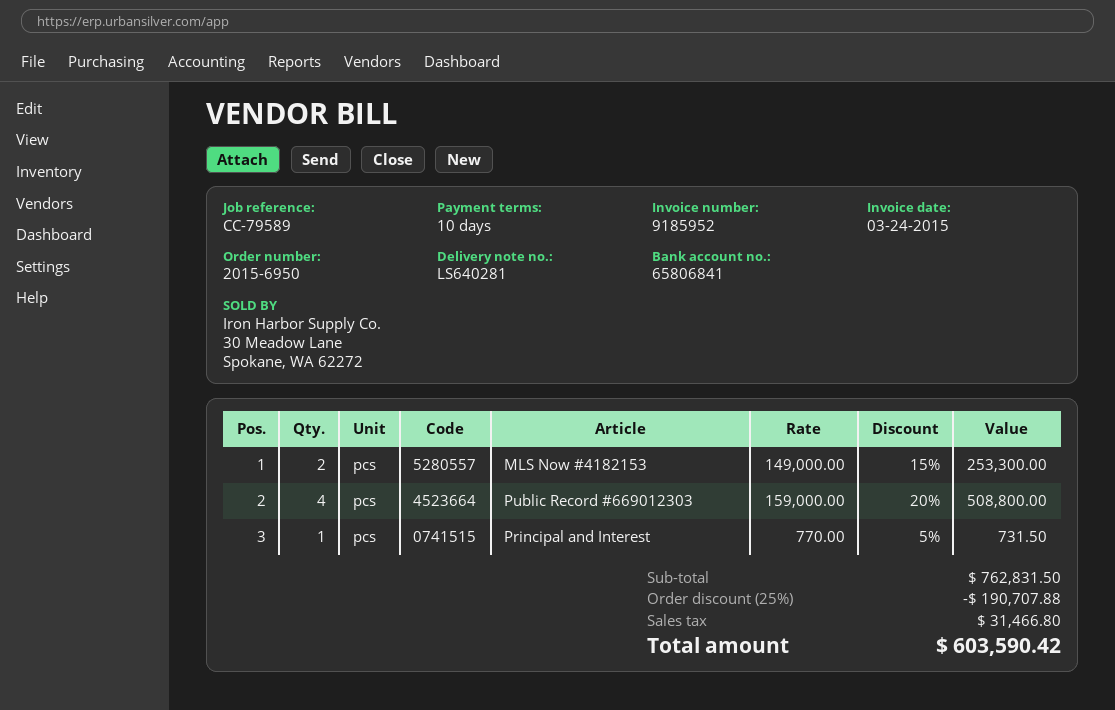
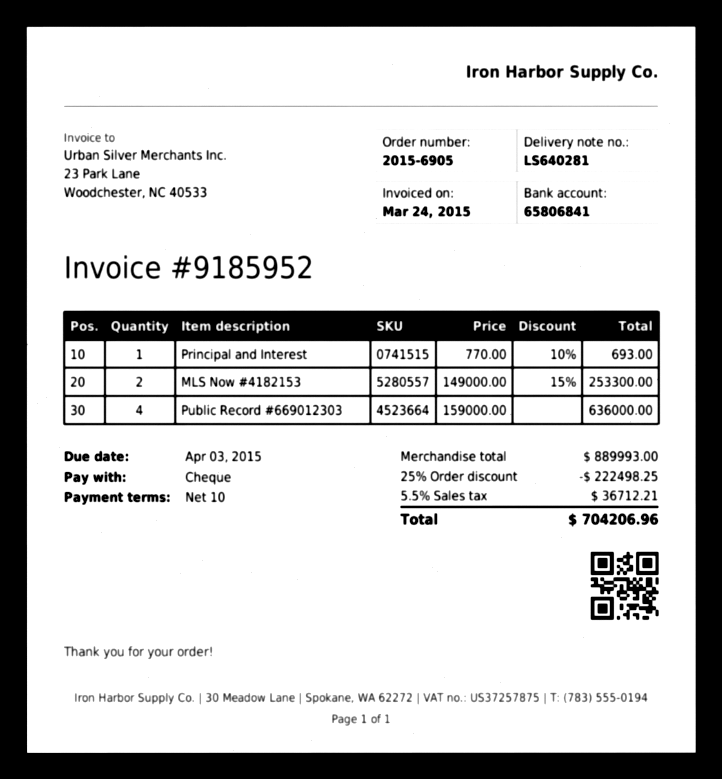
order number: 2015-6950 -> 2015-6905
Public Record #669012303: 4 x 159000.00 - 20% = 508800.00 -> 4 x 159000.00 = 636000.00
Principal and Interest: 1 x 770.00 - 5% = 731.50 -> 1 x 770.00 - 10% = 693.00
subtotal: 762831.50 -> 889993.00
discount: 25% = 190707.88 -> 25% = 222498.25
tax: 31466.80 -> 36712.21
total: 603590.42 -> 704206.96

